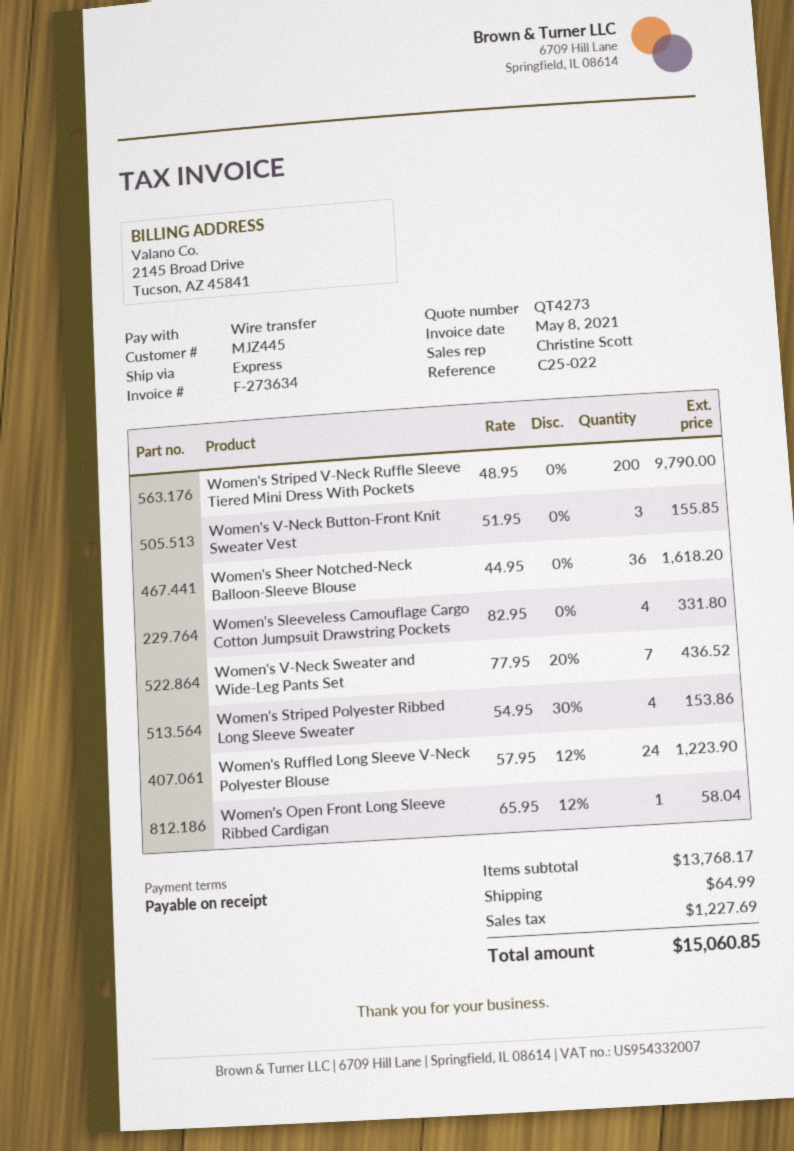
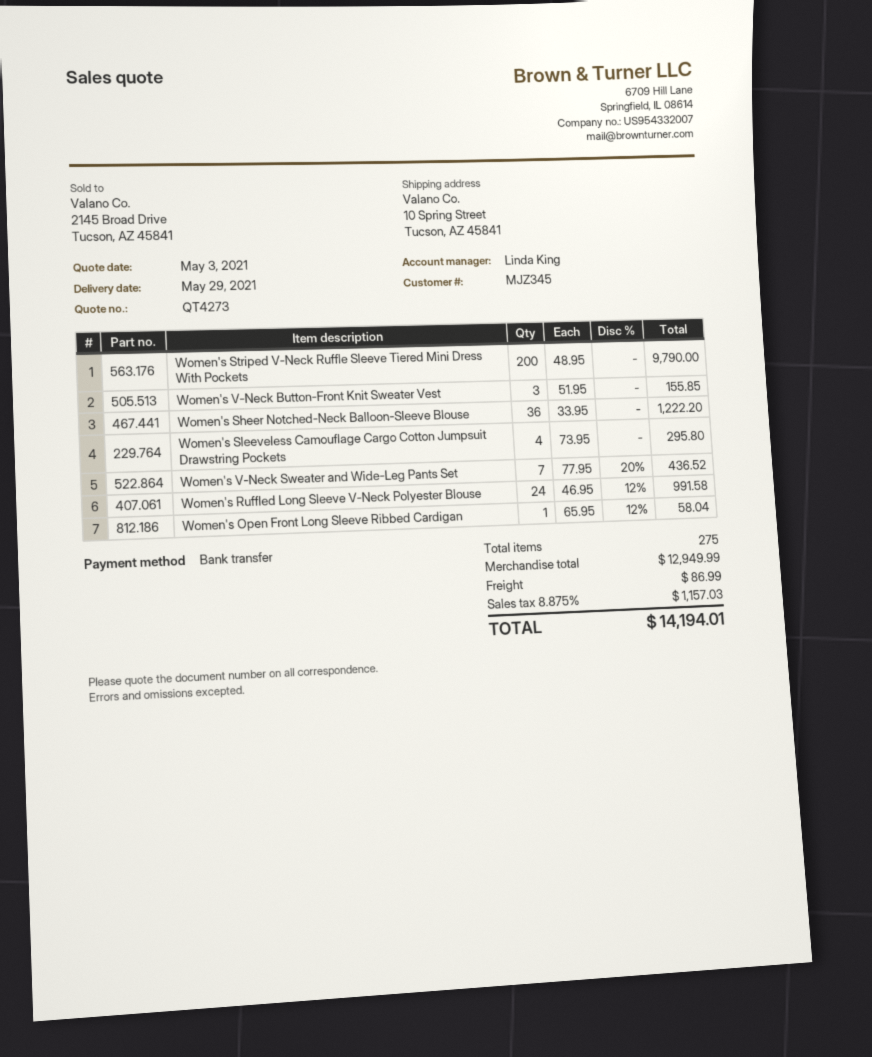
customer number: MJZ445 -> MJZ345
sales rep: Christine Scott -> Linda King
Women's Sheer Notched-Neck Balloon-Sleeve Blouse: 36 x 44.95 = 1618.20 -> 36 x 33.95 = 1222.20
Women's Sleeveless Camouflage Cargo Cotton Jumpsuit Drawstring Pockets: 4 x 82.95 = 331.80 -> 4 x 73.95 = 295.80
Women's Striped Polyester Ribbed Long Sleeve Sweater: 4 x 54.95 - 30% = 153.86 -> none
Women's Ruffled Long Sleeve V-Neck Polyester Blouse: 24 x 57.95 - 12% = 1223.90 -> 24 x 46.95 - 12% = 991.58
subtotal: 13768.17 -> 12949.99
shipping: 64.99 -> 86.99
tax: 1227.69 -> 1157.03
total: 15060.85 -> 14194.01

